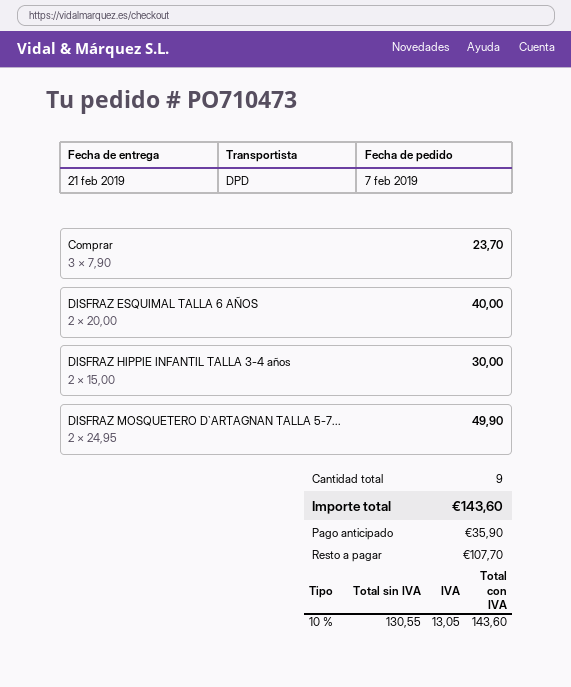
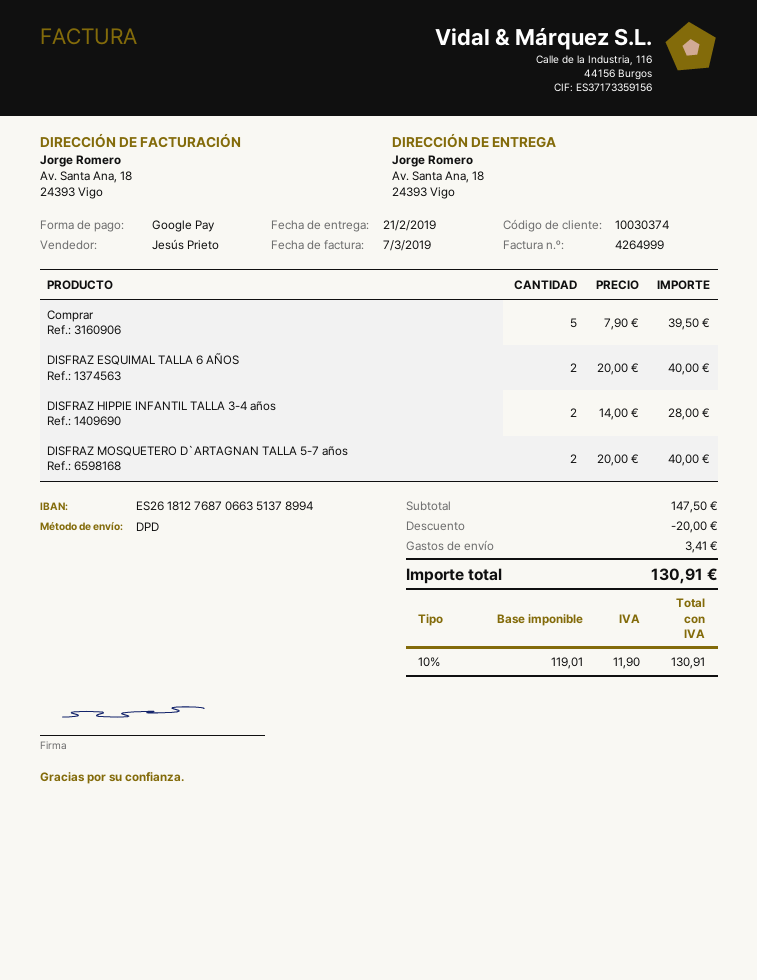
Comprar: 3 x 7.90 = 23.70 -> 5 x 7.90 = 39.50
DISFRAZ HIPPIE INFANTIL TALLA 3-4 años: 2 x 15.00 = 30.00 -> 2 x 14.00 = 28.00
DISFRAZ MOSQUETERO D`ARTAGNAN TALLA 5-7...: 2 x 24.95 = 49.90 -> 2 x 20.00 = 40.00
discount: none -> 20.00
shipping: none -> 3.41
net: 130.55 -> 119.01
tax: 10% = 13.05 -> 10% = 11.90
total: 143.60 -> 130.91

